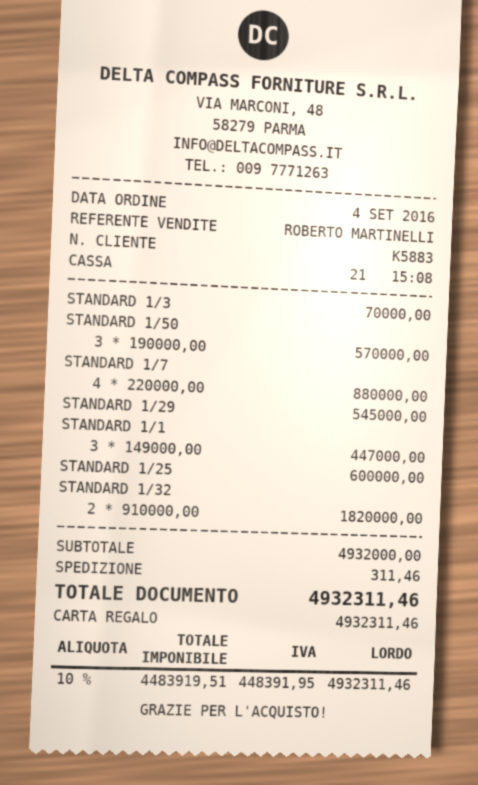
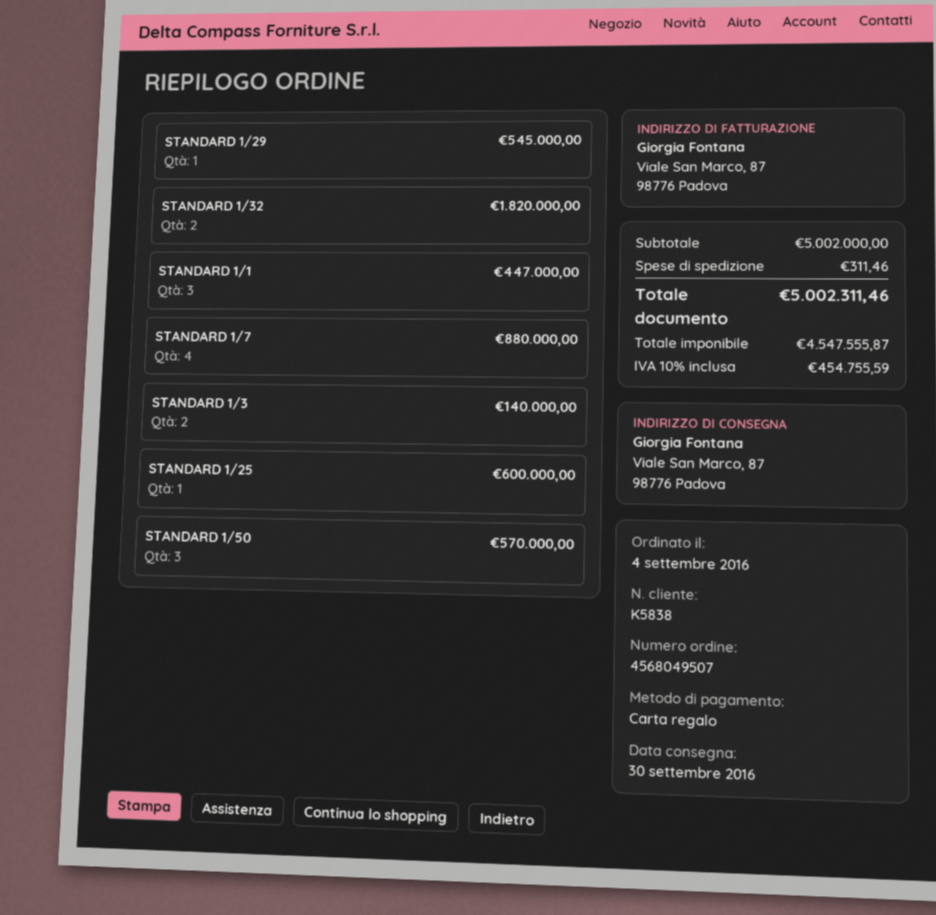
customer number: K5883 -> K5838
STANDARD 1/3: 1 for 70000.00 -> 2 for 140000.00
subtotal: 4932000.00 -> 5002000.00
net: 4483919.51 -> 4547555.87
tax: 10% = 448391.95 -> 10% = 454755.59
total: 4932311.46 -> 5002311.46

